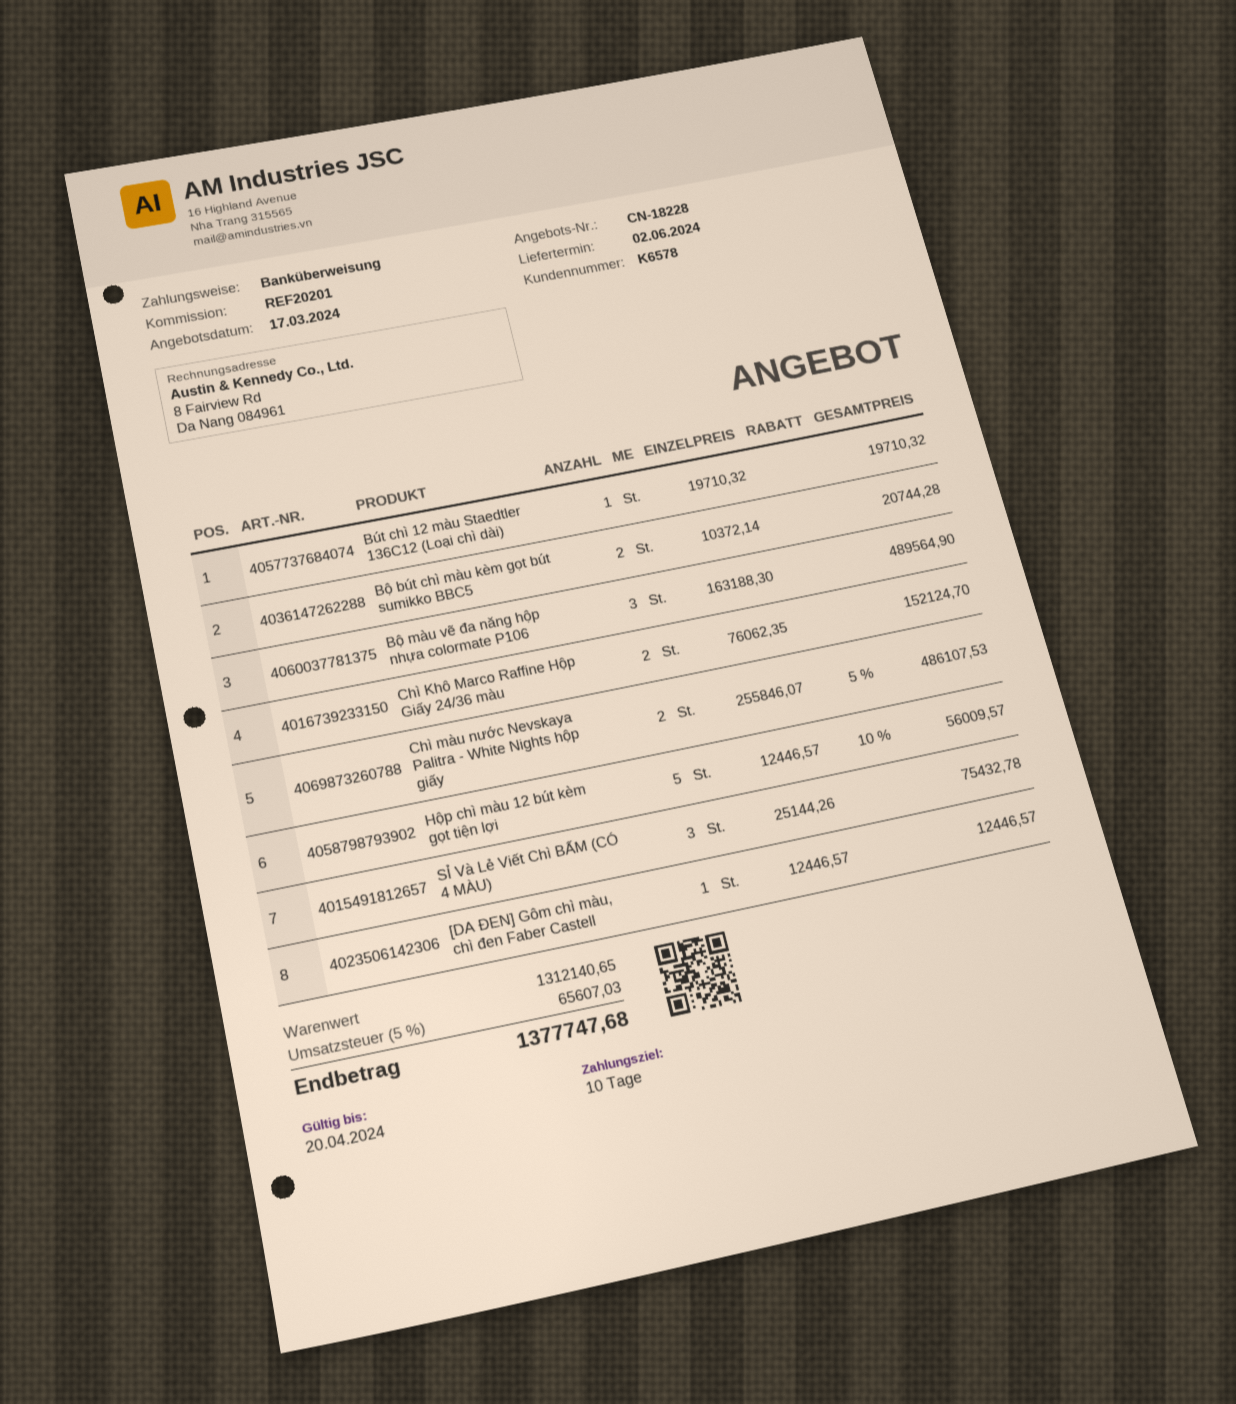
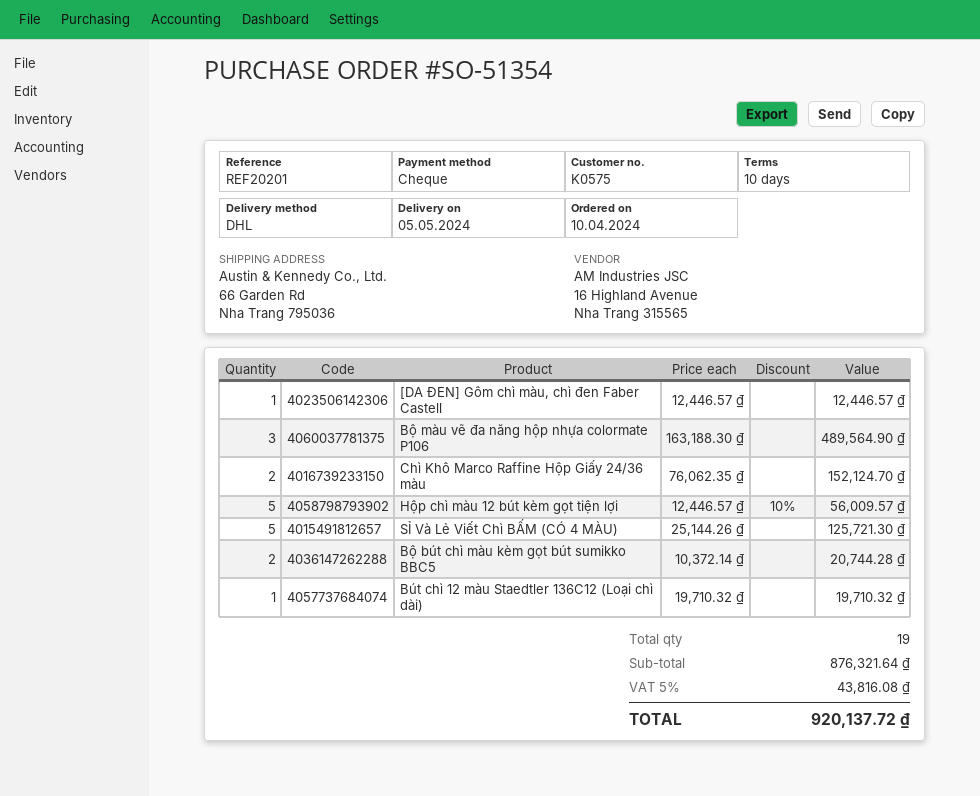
delivery date: 2024-06-02 -> 2024-05-05
customer number: K6578 -> K0575
payment method: bank transfer -> cheque
Chì màu nước Nevskaya Palitra - White Nights hộp giấy: 2 x 255846.07 - 5% = 486107.53 -> none
SỈ Và Lẻ Viết Chì BẤM (CÓ 4 MÀU): 3 x 25144.26 = 75432.78 -> 5 x 25144.26 = 125721.30
subtotal: 1312140.65 -> 876321.64
tax: 5% = 65607.03 -> 5% = 43816.08
total: 1377747.68 -> 920137.72

